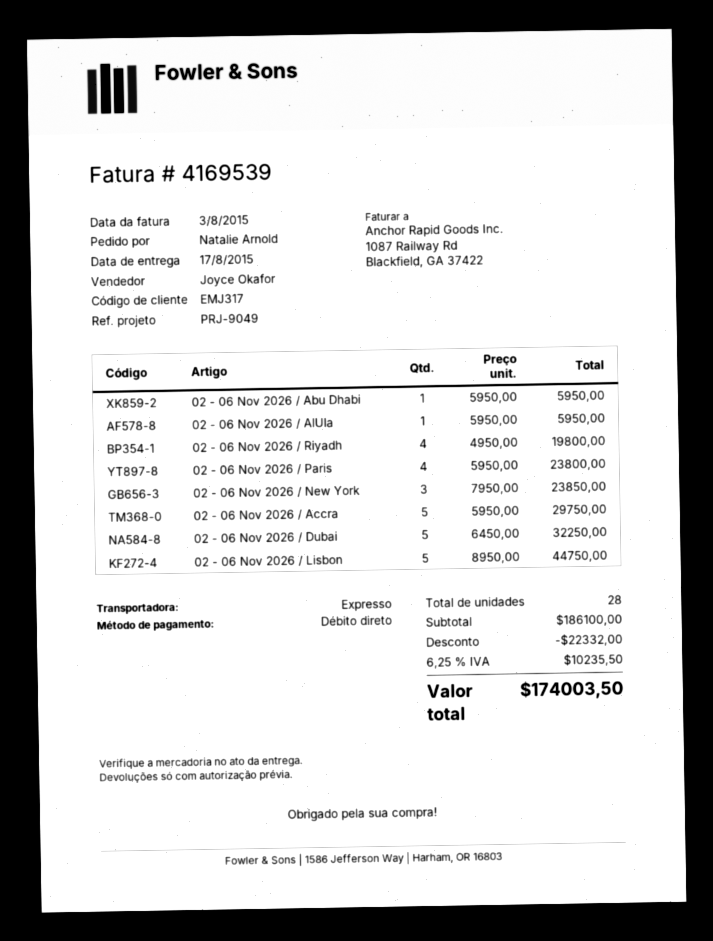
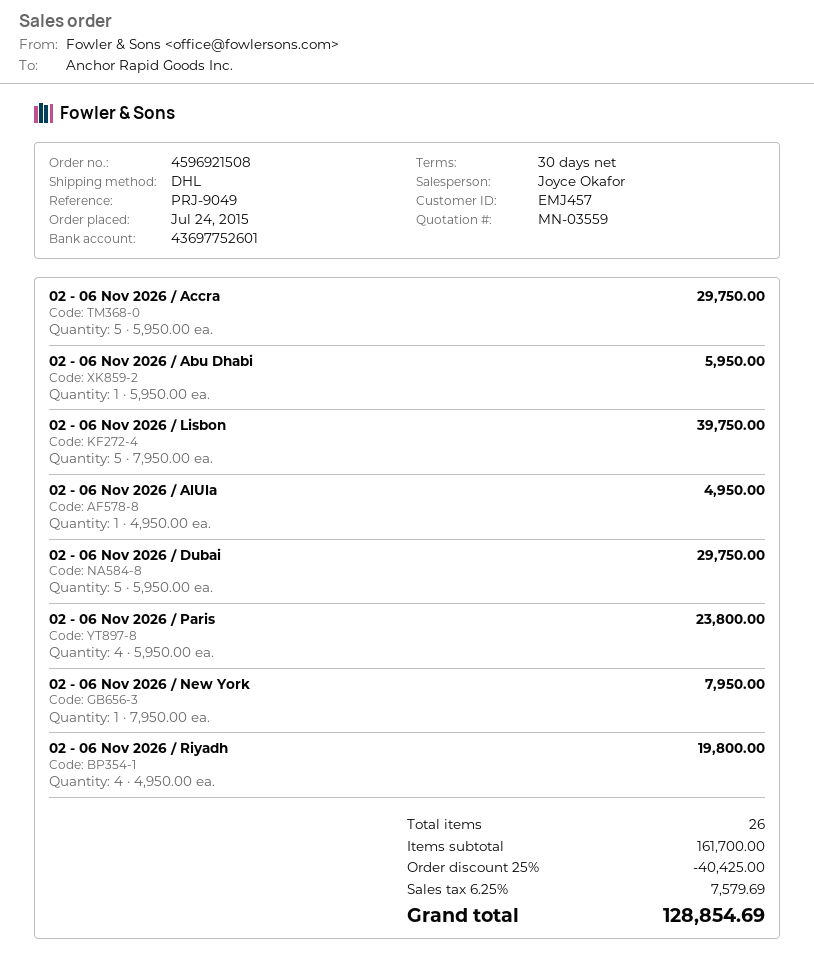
customer number: EMJ317 -> EMJ457
shipping method: express -> DHL
02 - 06 Nov 2026 / AlUla: 1 x 5950.00 = 5950.00 -> 1 x 4950.00 = 4950.00
02 - 06 Nov 2026 / New York: 3 x 7950.00 = 23850.00 -> 1 x 7950.00 = 7950.00
02 - 06 Nov 2026 / Dubai: 5 x 6450.00 = 32250.00 -> 5 x 5950.00 = 29750.00
02 - 06 Nov 2026 / Lisbon: 5 x 8950.00 = 44750.00 -> 5 x 7950.00 = 39750.00
total quantity: 28 -> 26
subtotal: 186100.00 -> 161700.00
discount: 22332.00 -> 40425.00
tax: 6.25% = 10235.50 -> 6.25% = 7579.69
total: 174003.50 -> 128854.69

